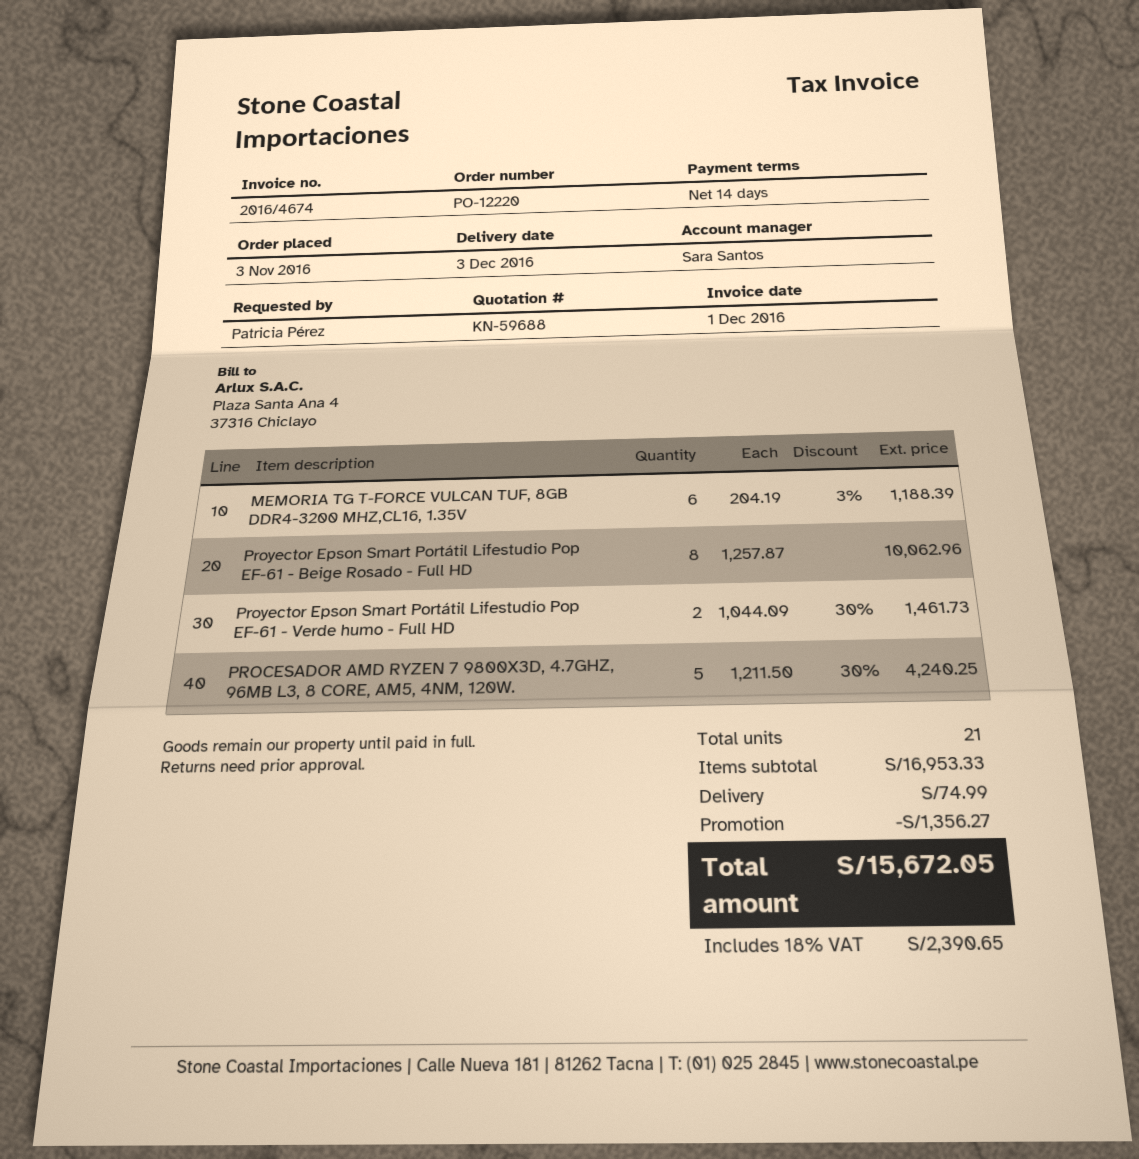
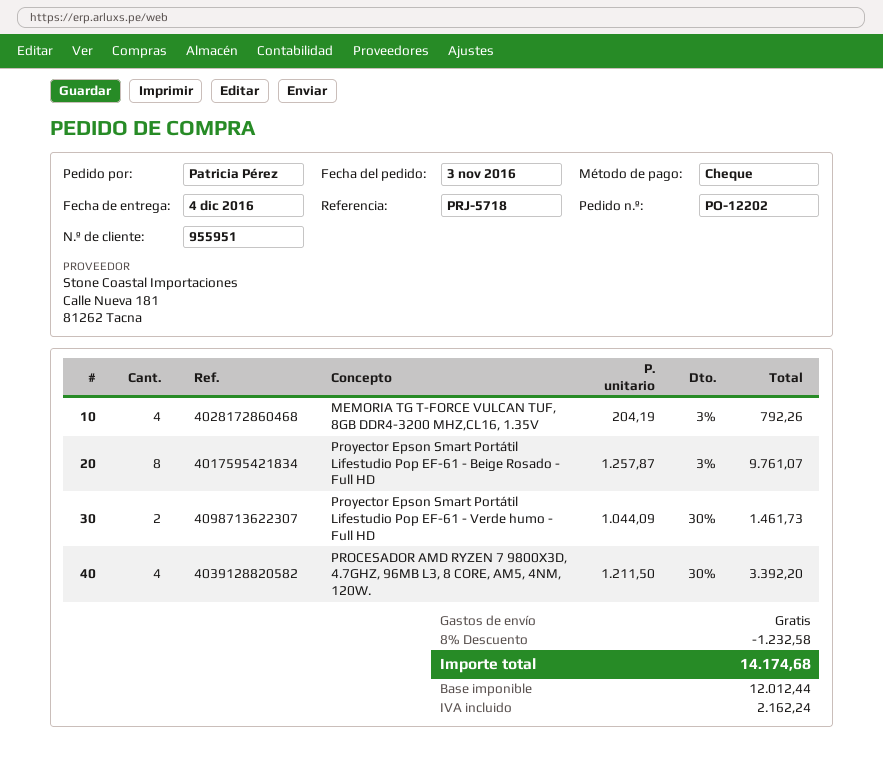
order number: PO-12220 -> PO-12202
delivery date: 2016-12-03 -> 2016-12-04
MEMORIA TG T-FORCE VULCAN TUF, 8GB DDR4-3200 MHZ,CL16, 1.35V: 6 x 204.19 - 3% = 1188.39 -> 4 x 204.19 - 3% = 792.26
Proyector Epson Smart Portátil Lifestudio Pop EF-61 - Beige Rosado - Full HD: 8 x 1257.87 = 10062.96 -> 8 x 1257.87 - 3% = 9761.07
PROCESADOR AMD RYZEN 7 9800X3D, 4.7GHZ, 96MB L3, 8 CORE, AM5, 4NM, 120W.: 5 x 1211.50 - 30% = 4240.25 -> 4 x 1211.50 - 30% = 3392.20
discount: 1356.27 -> 1232.58
shipping: 74.99 -> 0.00
tax: 2390.65 -> 2162.24
total: 15672.05 -> 14174.68

